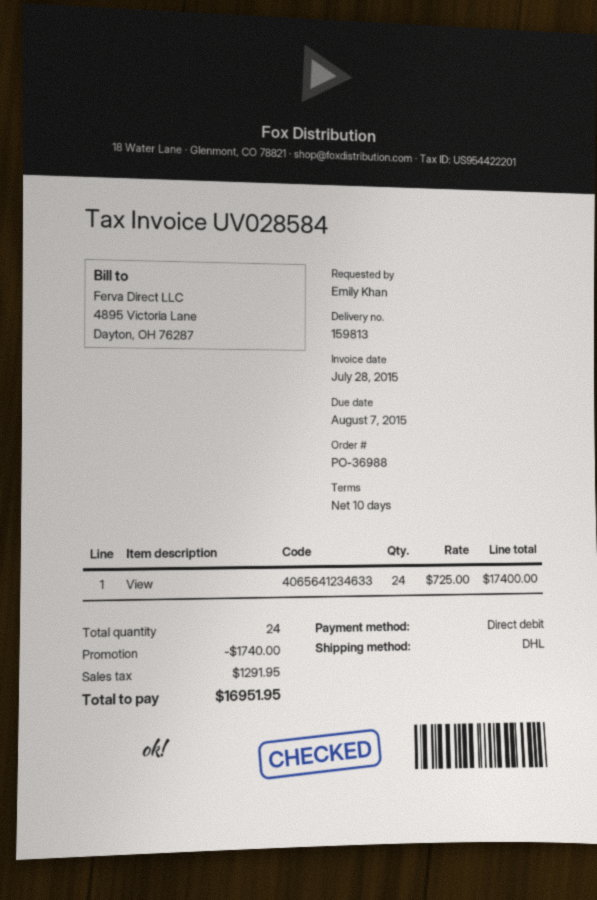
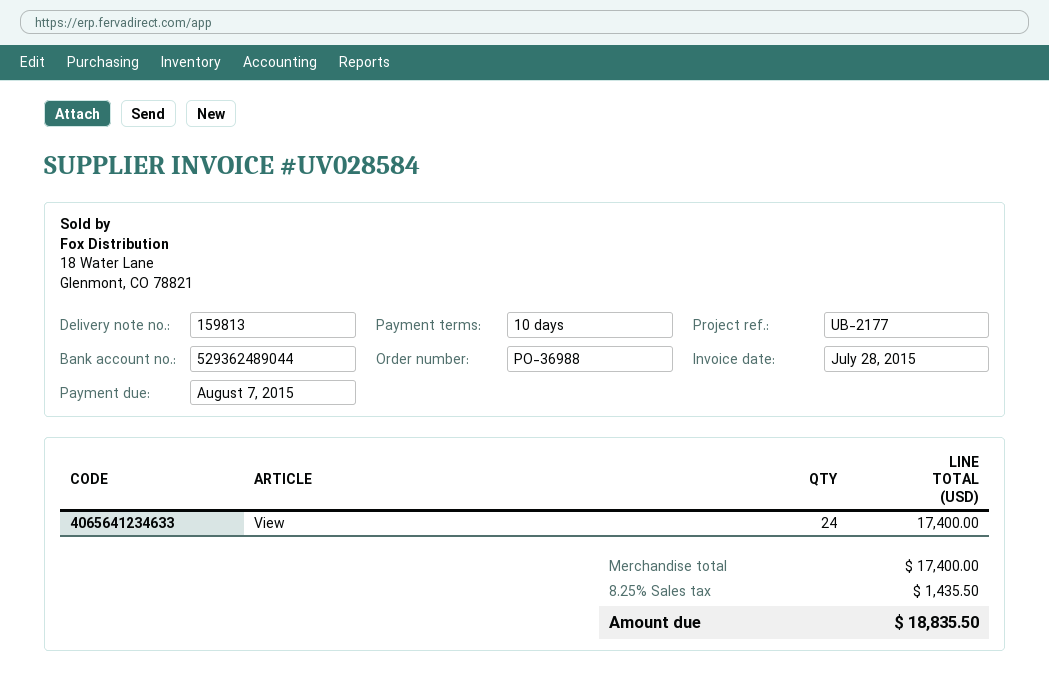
discount: 1740.00 -> none
tax: 1291.95 -> 1435.50
total: 16951.95 -> 18835.50

